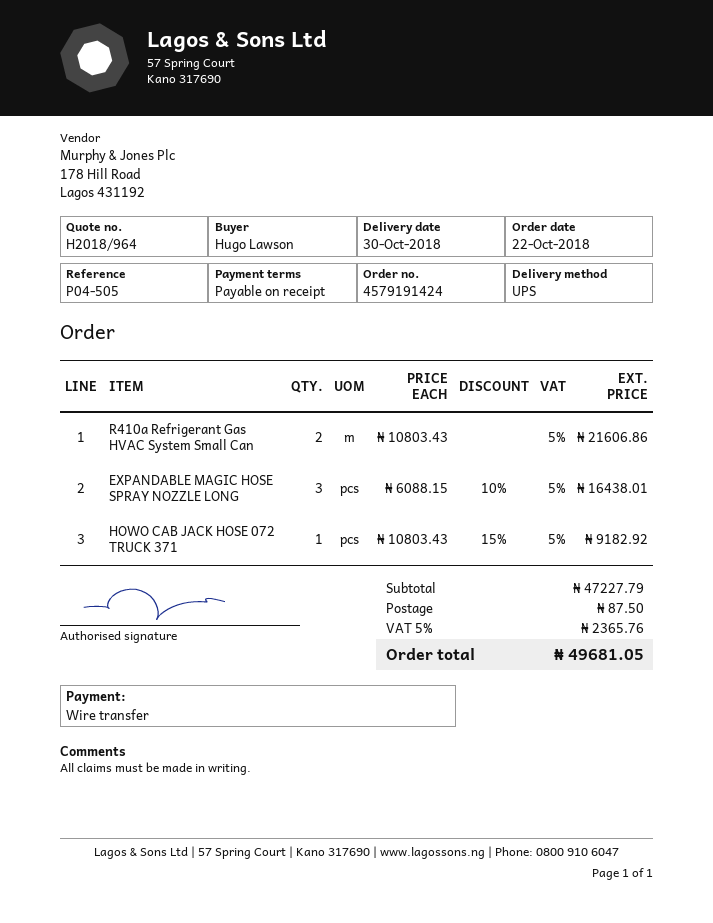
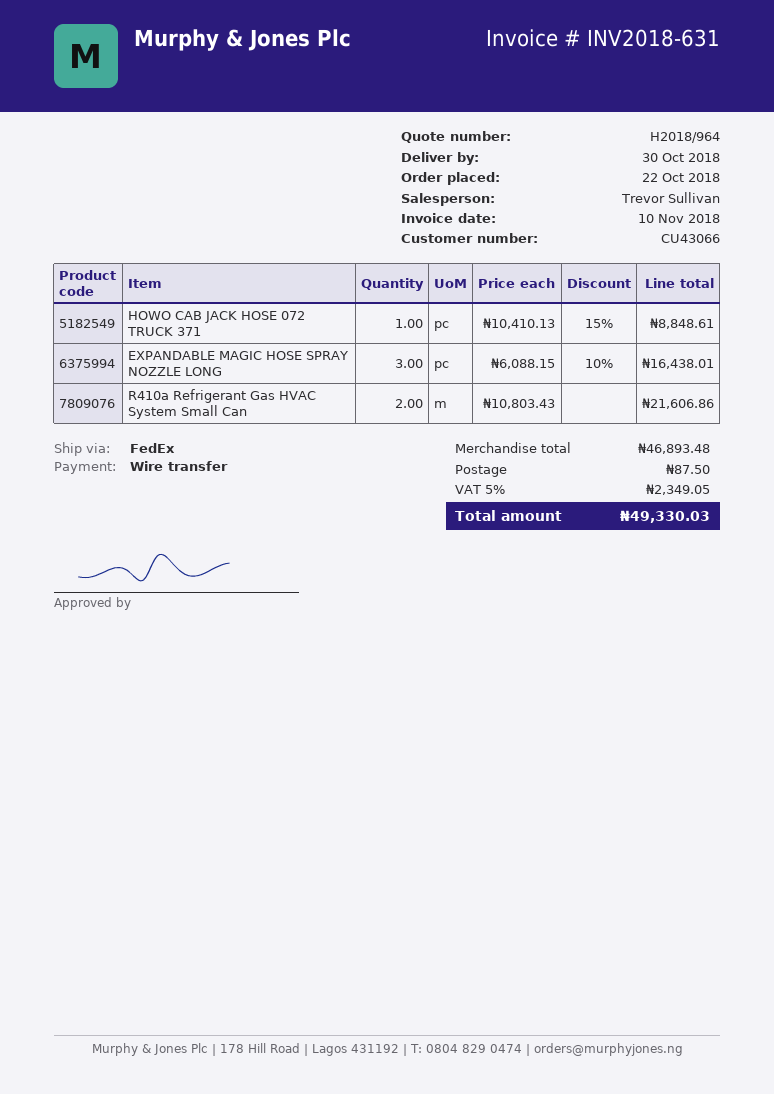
shipping method: UPS -> FedEx
HOWO CAB JACK HOSE 072 TRUCK 371: 1 x 10803.43 - 15% = 9182.92 -> 1 x 10410.13 - 15% = 8848.61
subtotal: 47227.79 -> 46893.48
tax: 5% = 2365.76 -> 5% = 2349.05
total: 49681.05 -> 49330.03

